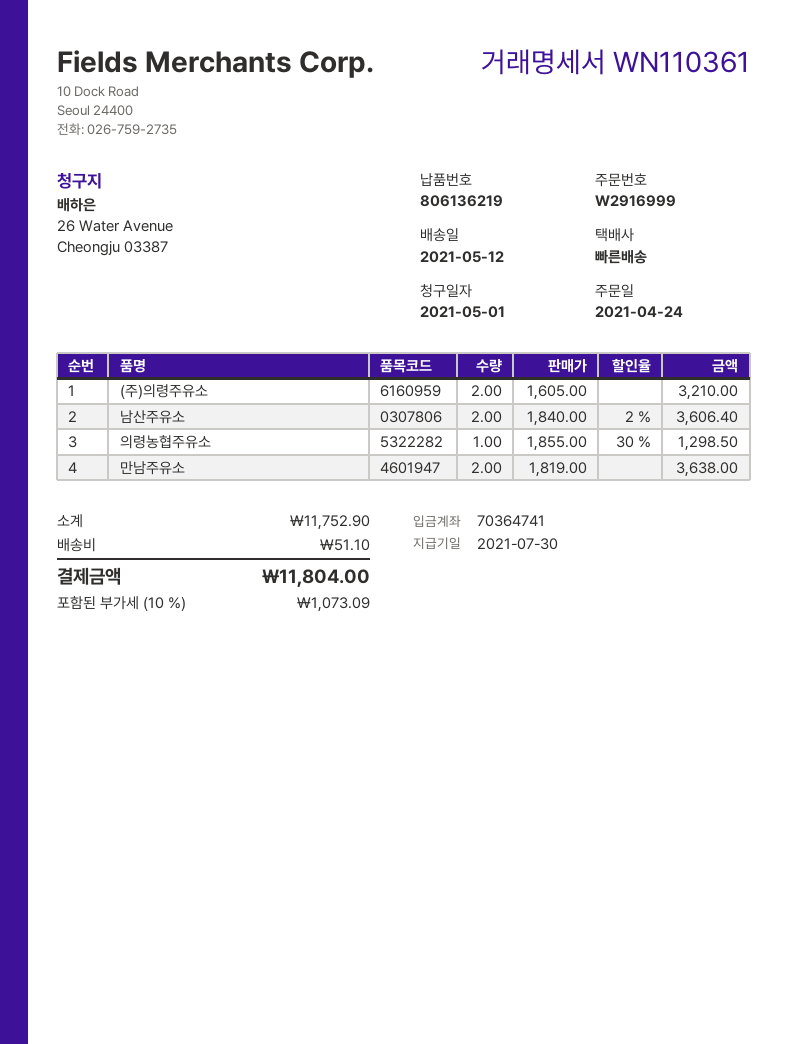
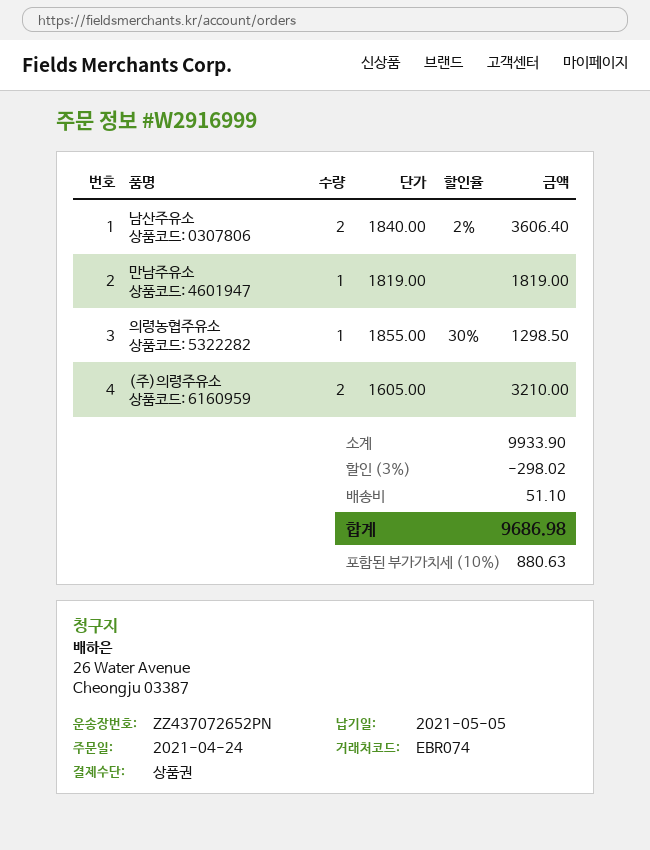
delivery date: 2021-05-12 -> 2021-05-05
만남주유소: 2 x 1819.00 = 3638.00 -> 1 x 1819.00 = 1819.00
subtotal: 11752.90 -> 9933.90
discount: none -> 3% = 298.02
tax: 10% = 1073.09 -> 10% = 880.63
total: 11804.00 -> 9686.98

